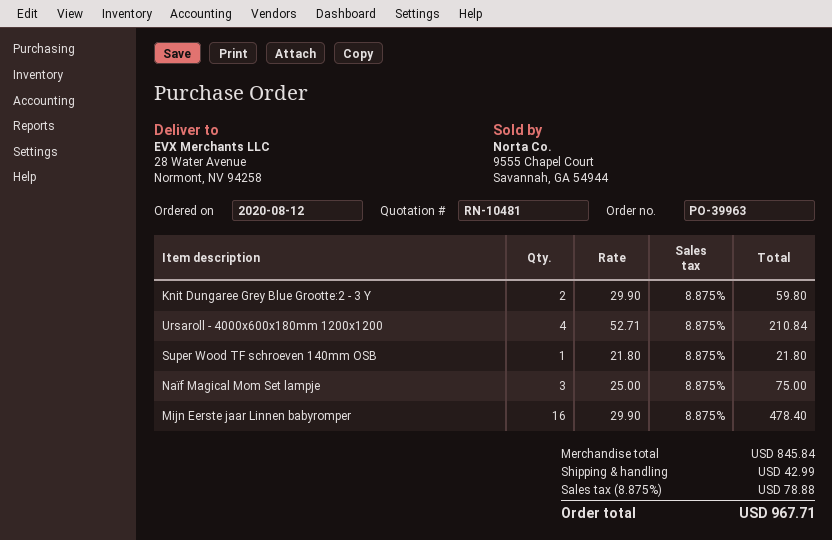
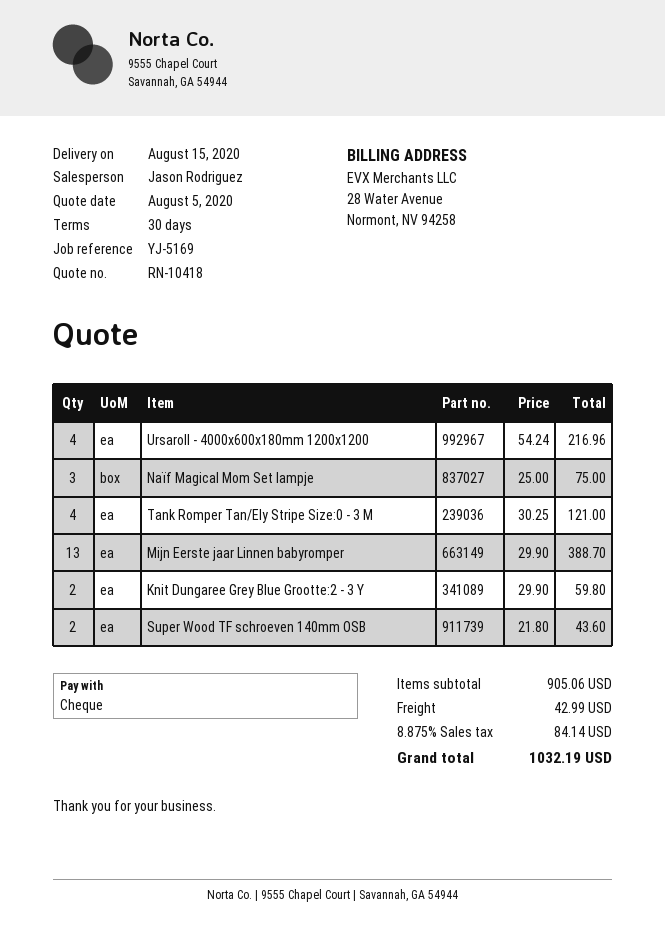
quote number: RN-10481 -> RN-10418
Ursaroll - 4000x600x180mm 1200x1200: 4 x 52.71 = 210.84 -> 4 x 54.24 = 216.96
Super Wood TF schroeven 140mm OSB: 1 x 21.80 = 21.80 -> 2 x 21.80 = 43.60
Mijn Eerste jaar Linnen babyromper: 16 x 29.90 = 478.40 -> 13 x 29.90 = 388.70
Tank Romper Tan/Ely Stripe Size:0 - 3 M: none -> 4 x 30.25 = 121.00
subtotal: 845.84 -> 905.06
tax: 8.875% = 78.88 -> 8.875% = 84.14
total: 967.71 -> 1032.19

